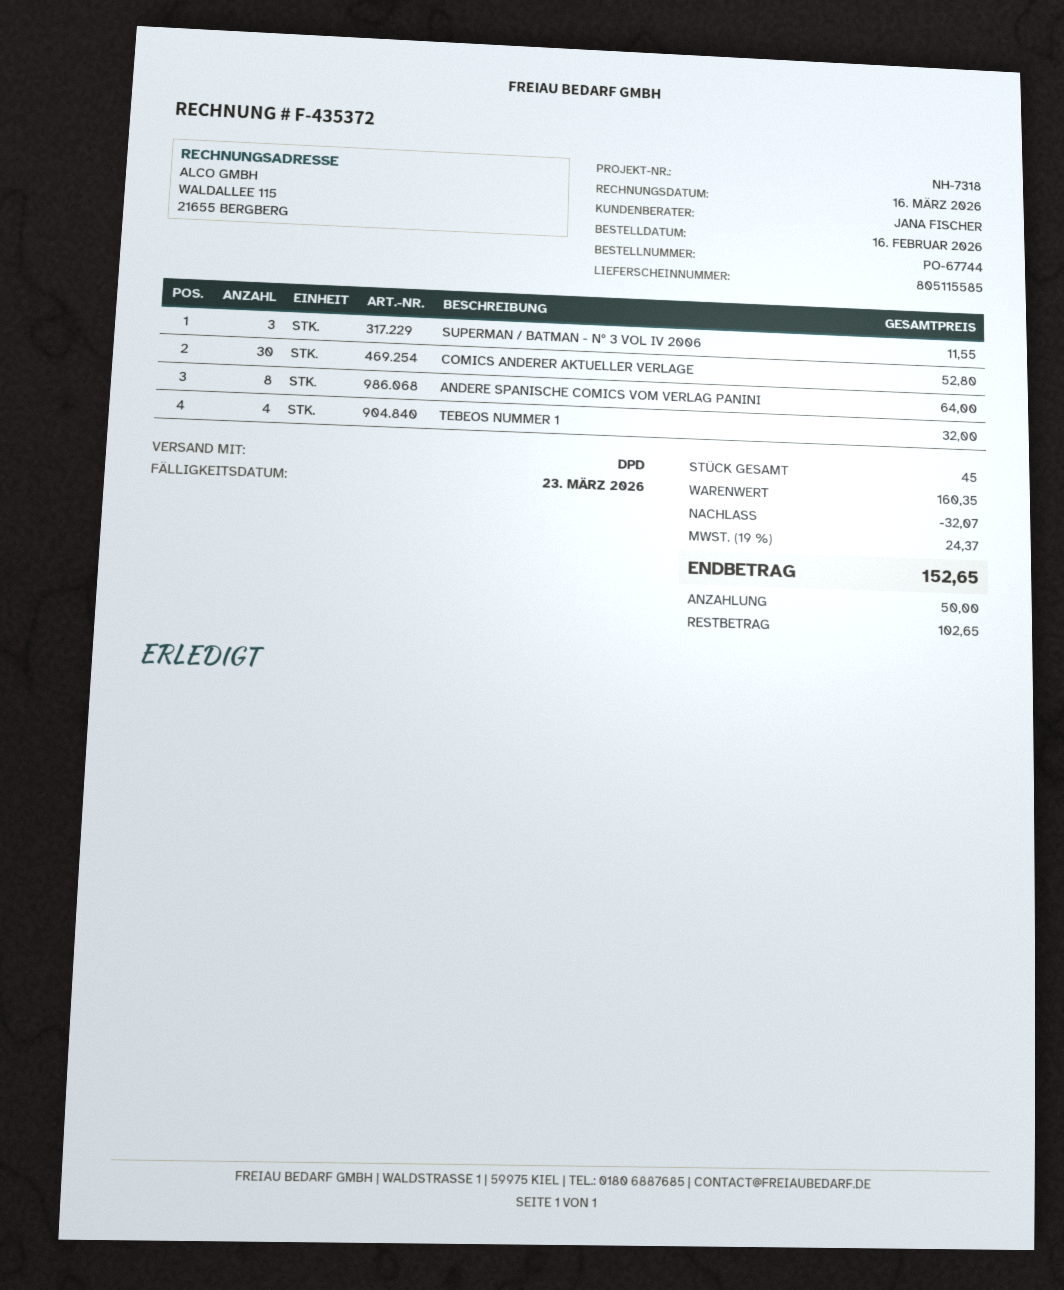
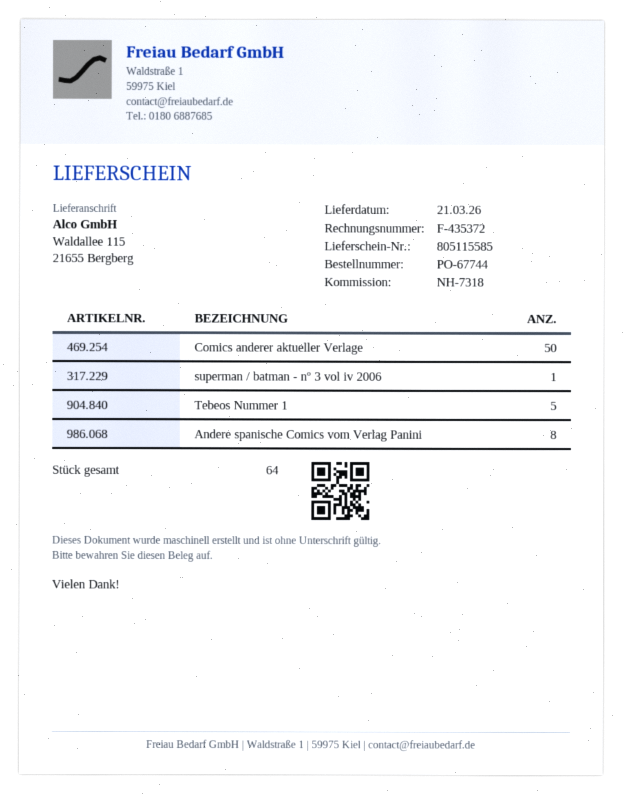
SUPERMAN / BATMAN - Nº 3 VOL IV 2006: 3 -> 1
COMICS ANDERER AKTUELLER VERLAGE: 30 -> 50
TEBEOS NUMMER 1: 4 -> 5
total quantity: 45 -> 64

